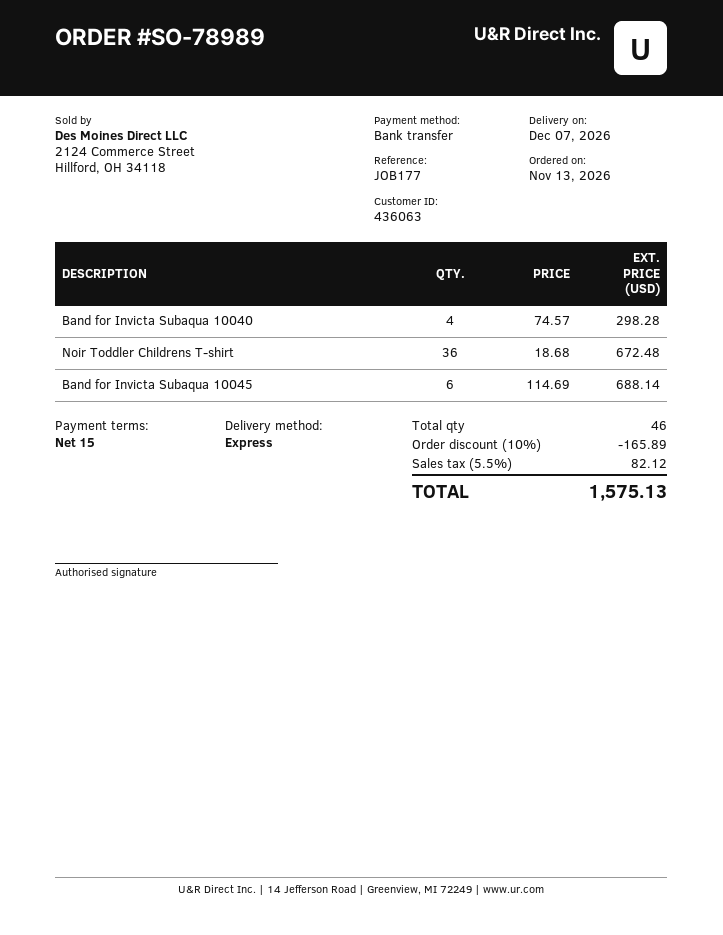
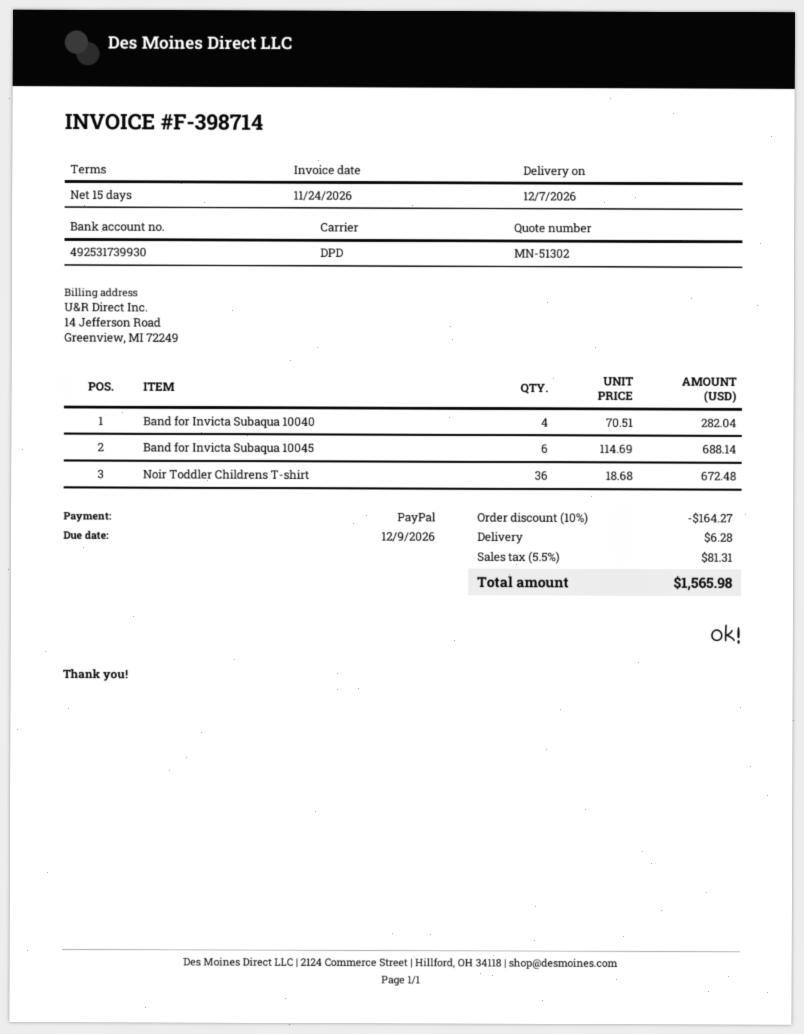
payment method: bank transfer -> PayPal
shipping method: express -> DPD
Band for Invicta Subaqua 10040: 4 x 74.57 = 298.28 -> 4 x 70.51 = 282.04
discount: 10% = 165.89 -> 10% = 164.27
shipping: none -> 6.28
tax: 5.5% = 82.12 -> 5.5% = 81.31
total: 1575.13 -> 1565.98

